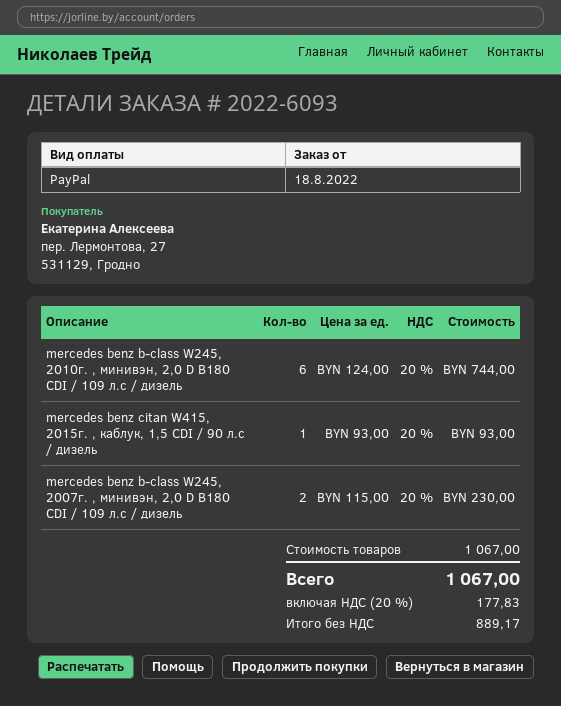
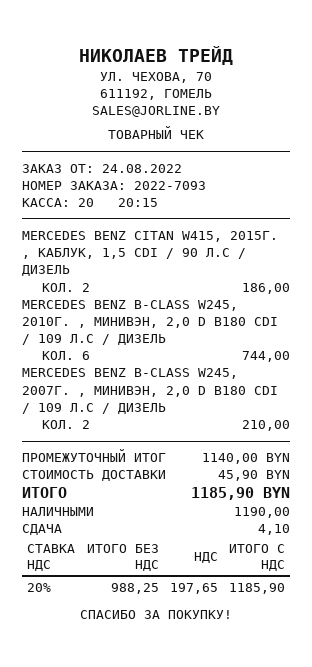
order number: 2022-6093 -> 2022-7093
order date: 2022-08-18 -> 2022-08-24
payment method: PayPal -> cash
mercedes benz citan W415, 2015г. , каблук, 1,5 CDI / 90 л.с / дизель: 1 for 93.00 -> 2 for 186.00
mercedes benz b-class W245, 2007г. , минивэн, 2,0 D B180 CDI / 109 л.с / дизель: 2 for 230.00 -> 2 for 210.00
subtotal: 1067.00 -> 1140.00
shipping: none -> 45.90
net: 889.17 -> 988.25
tax: 20% = 177.83 -> 20% = 197.65
total: 1067.00 -> 1185.90

